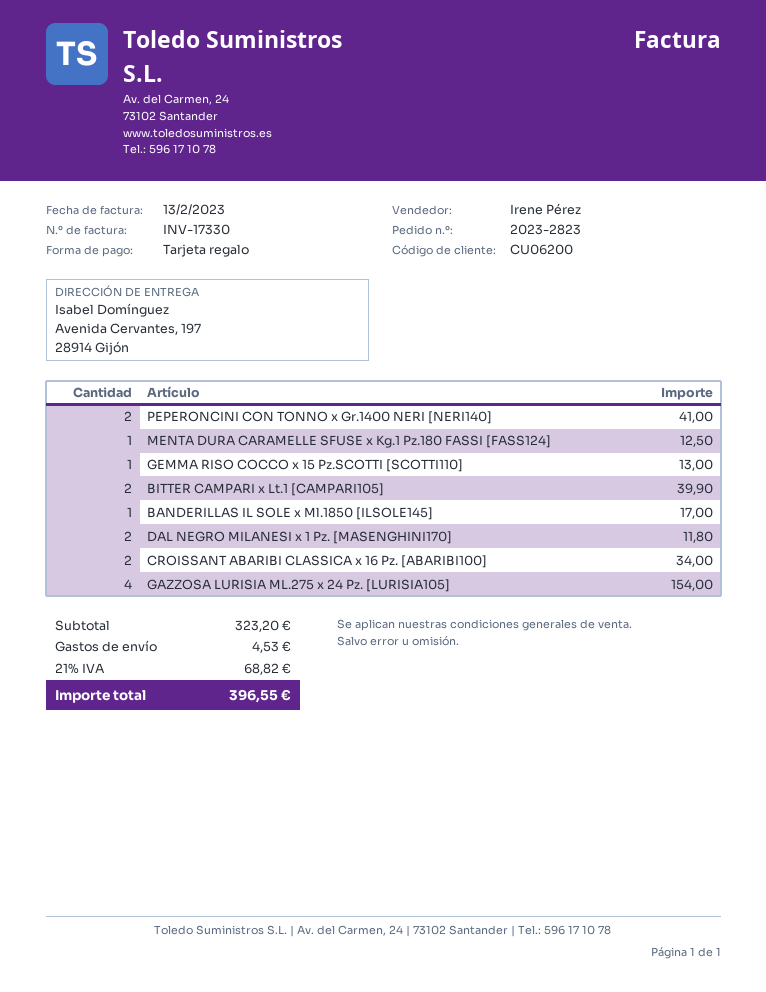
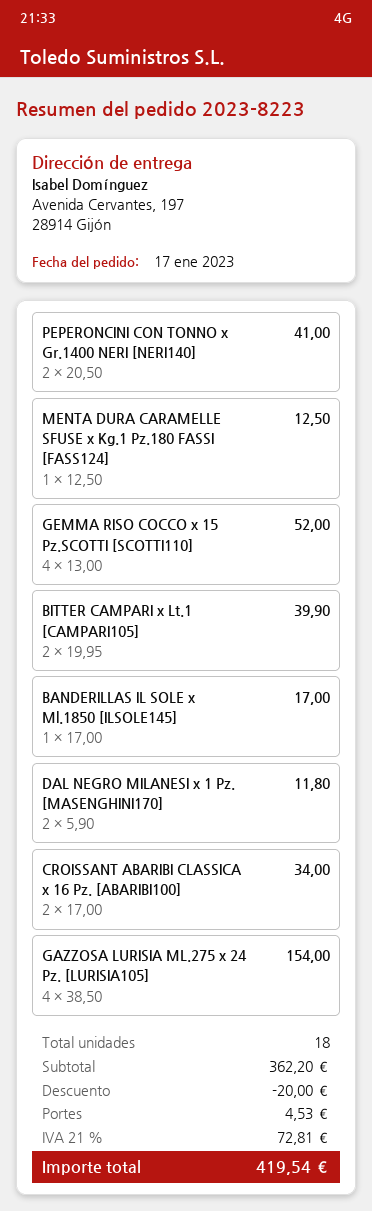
order number: 2023-2823 -> 2023-8223
GEMMA RISO COCCO x 15 Pz.SCOTTI [SCOTTI110]: 1 for 13.00 -> 4 for 52.00
subtotal: 323.20 -> 362.20
discount: none -> 20.00
tax: 21% = 68.82 -> 21% = 72.81
total: 396.55 -> 419.54

